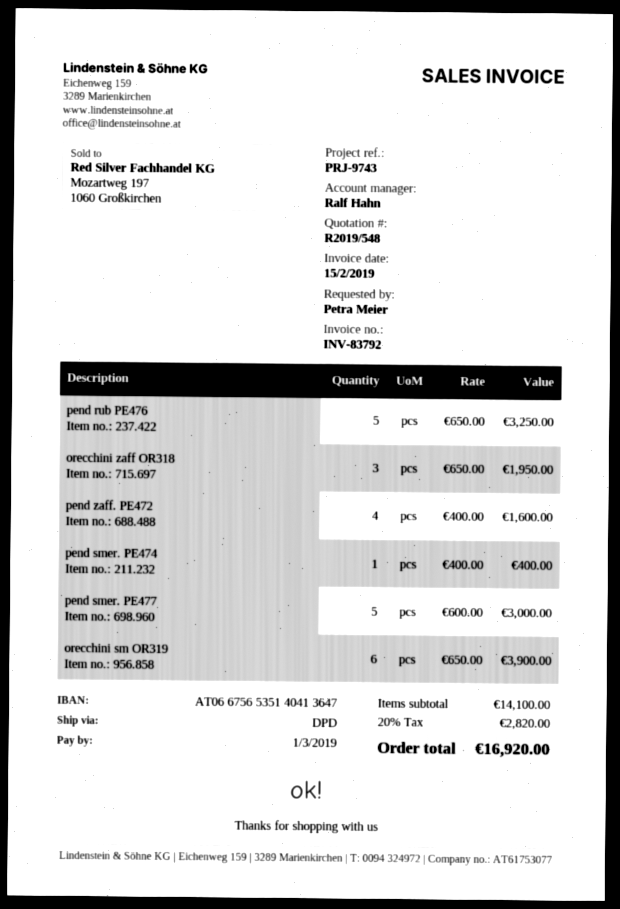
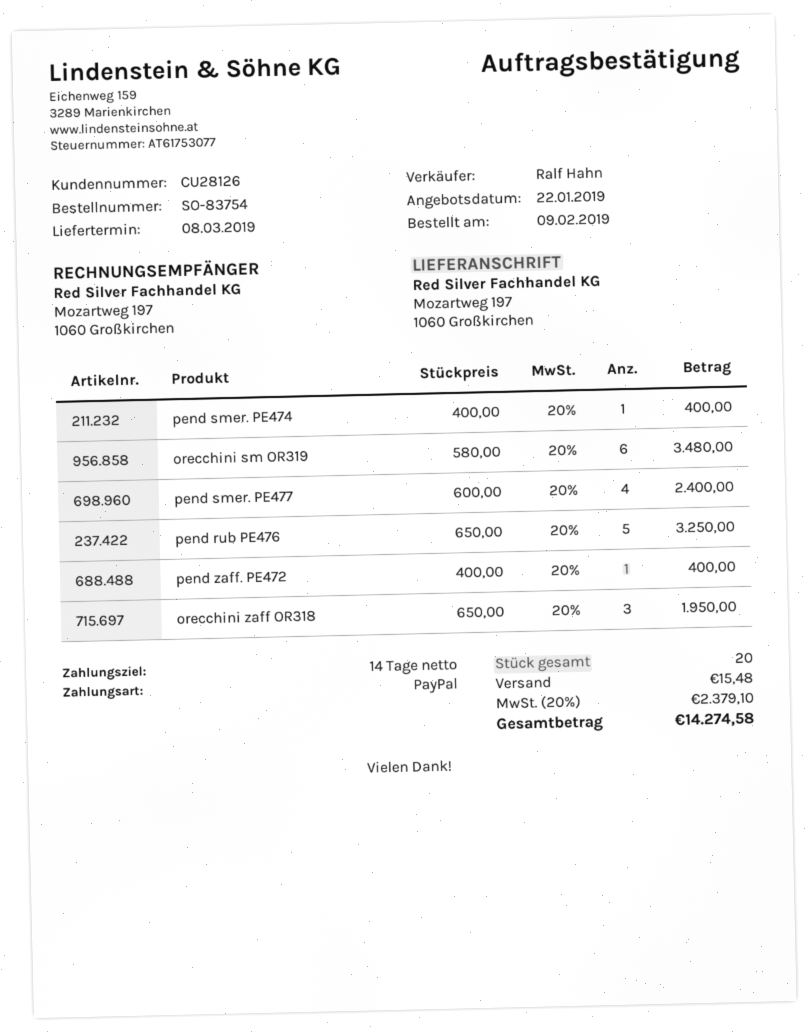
pend zaff. PE472: 4 x 400.00 = 1600.00 -> 1 x 400.00 = 400.00
pend smer. PE477: 5 x 600.00 = 3000.00 -> 4 x 600.00 = 2400.00
orecchini sm OR319: 6 x 650.00 = 3900.00 -> 6 x 580.00 = 3480.00
shipping: none -> 15.48
tax: 20% = 2820.00 -> 20% = 2379.10
total: 16920.00 -> 14274.58

